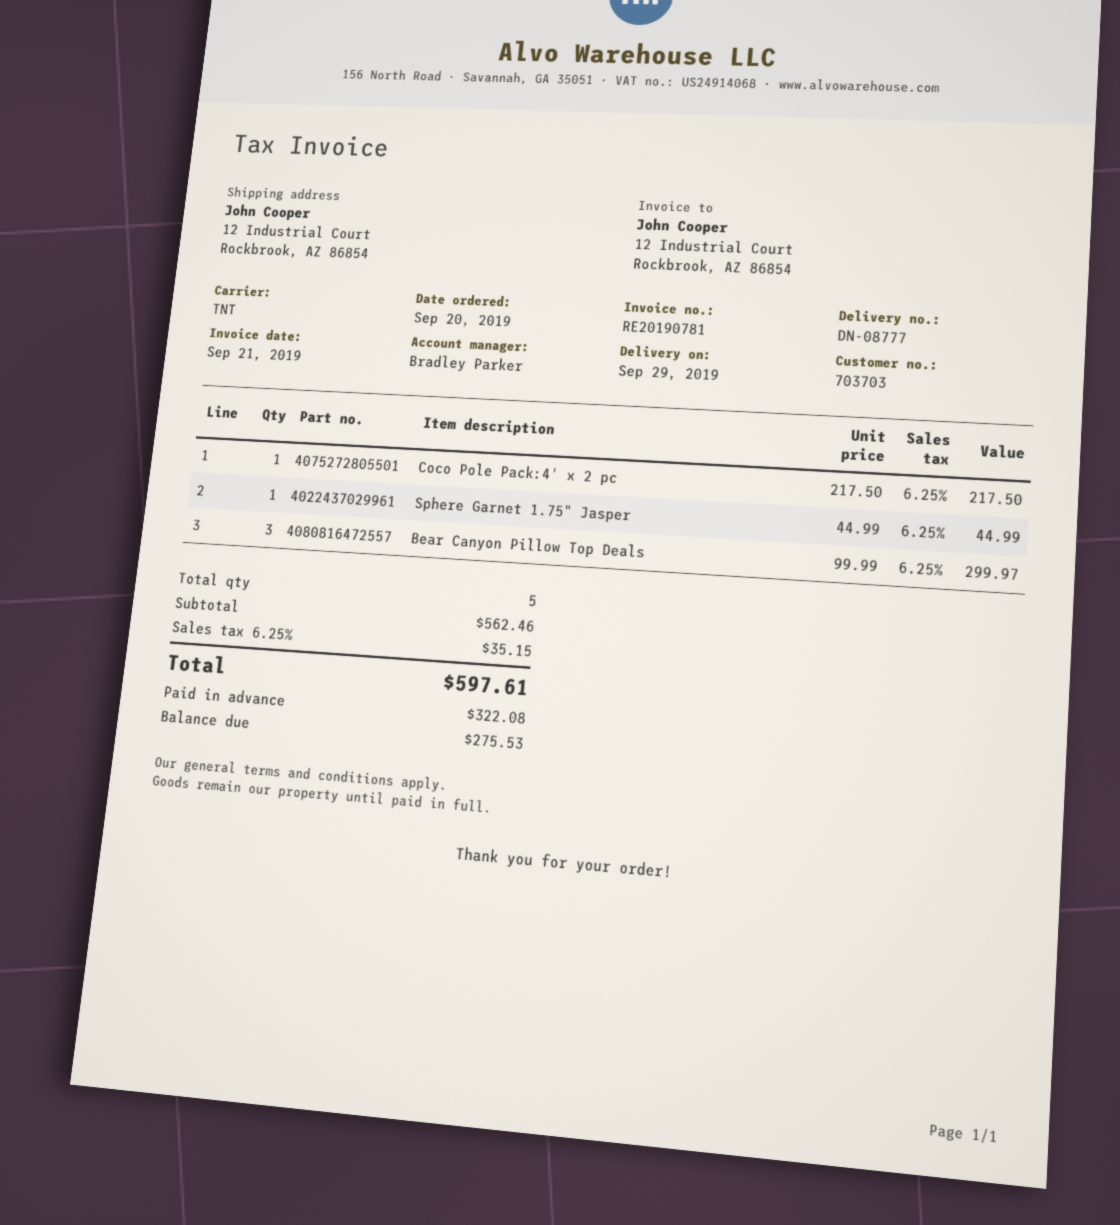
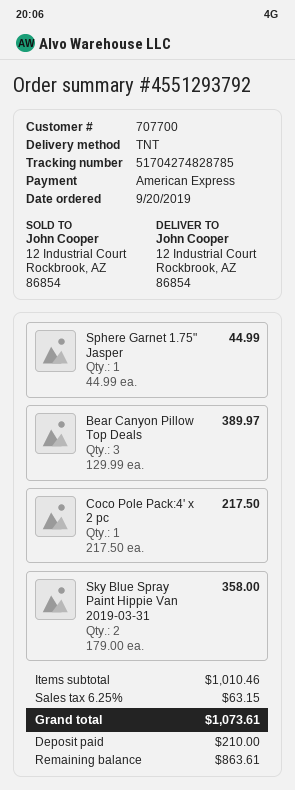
customer number: 703703 -> 707700
Bear Canyon Pillow Top Deals: 3 x 99.99 = 299.97 -> 3 x 129.99 = 389.97
Sky Blue Spray Paint Hippie Van 2019-03-31: none -> 2 x 179.00 = 358.00
subtotal: 562.46 -> 1010.46
tax: 6.25% = 35.15 -> 6.25% = 63.15
total: 597.61 -> 1073.61
deposit: 322.08 -> 210.00
balance: 275.53 -> 863.61

